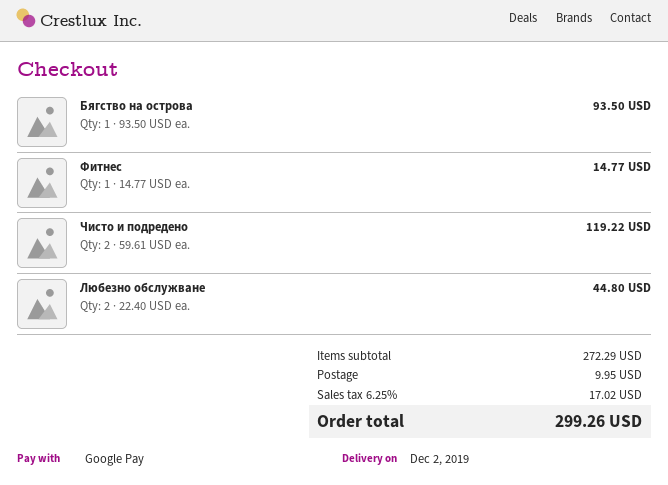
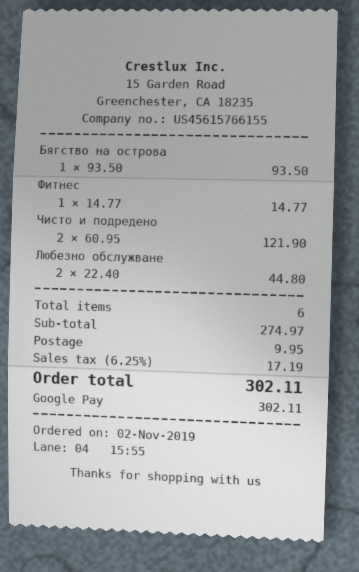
Чисто и подредено: 2 x 59.61 = 119.22 -> 2 x 60.95 = 121.90
subtotal: 272.29 -> 274.97
tax: 6.25% = 17.02 -> 6.25% = 17.19
total: 299.26 -> 302.11

